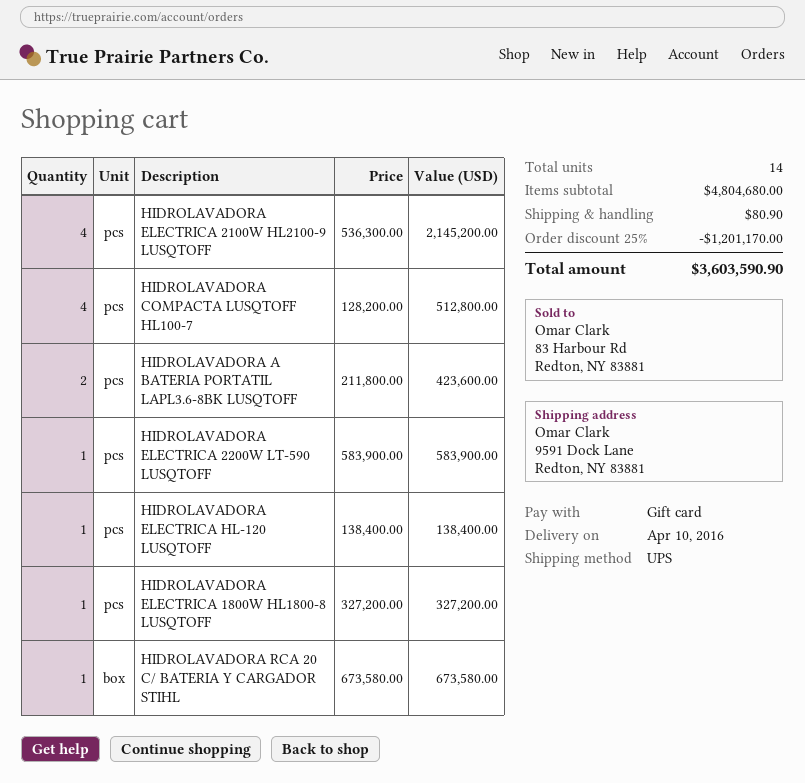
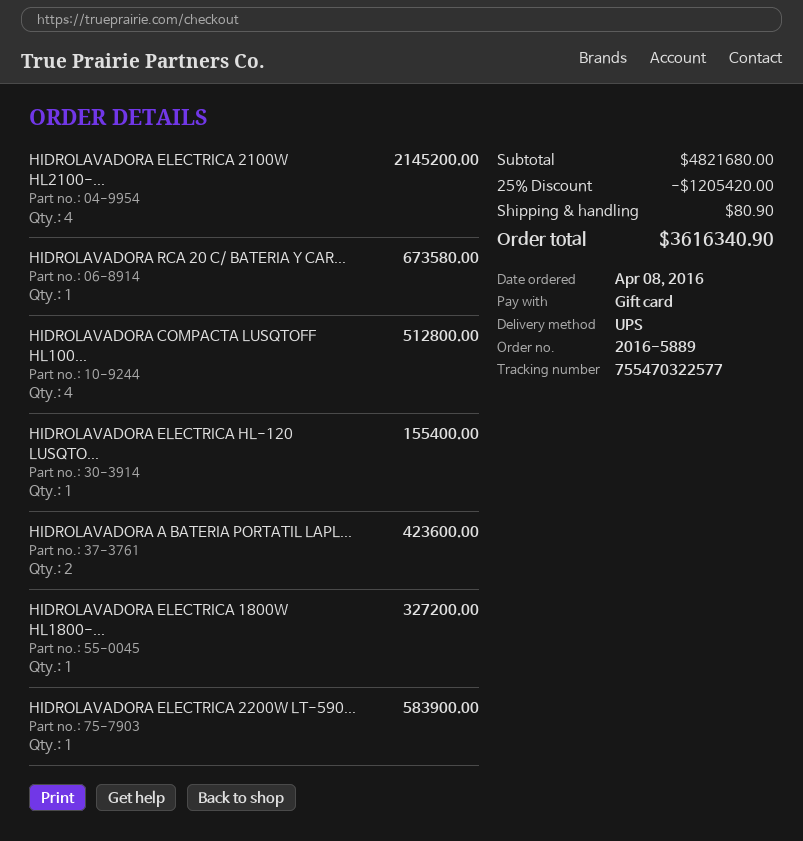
HIDROLAVADORA ELECTRICA HL-120 LUSQTOFF: 1 for 138400.00 -> 1 for 155400.00
subtotal: 4804680.00 -> 4821680.00
discount: 25% = 1201170.00 -> 25% = 1205420.00
total: 3603590.90 -> 3616340.90

